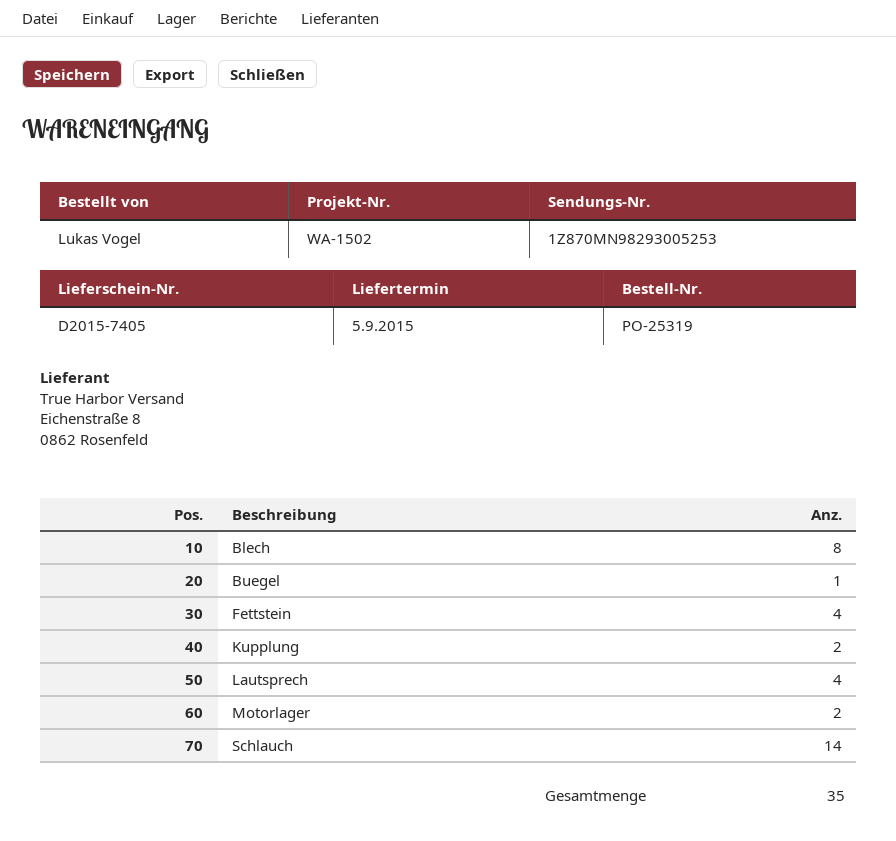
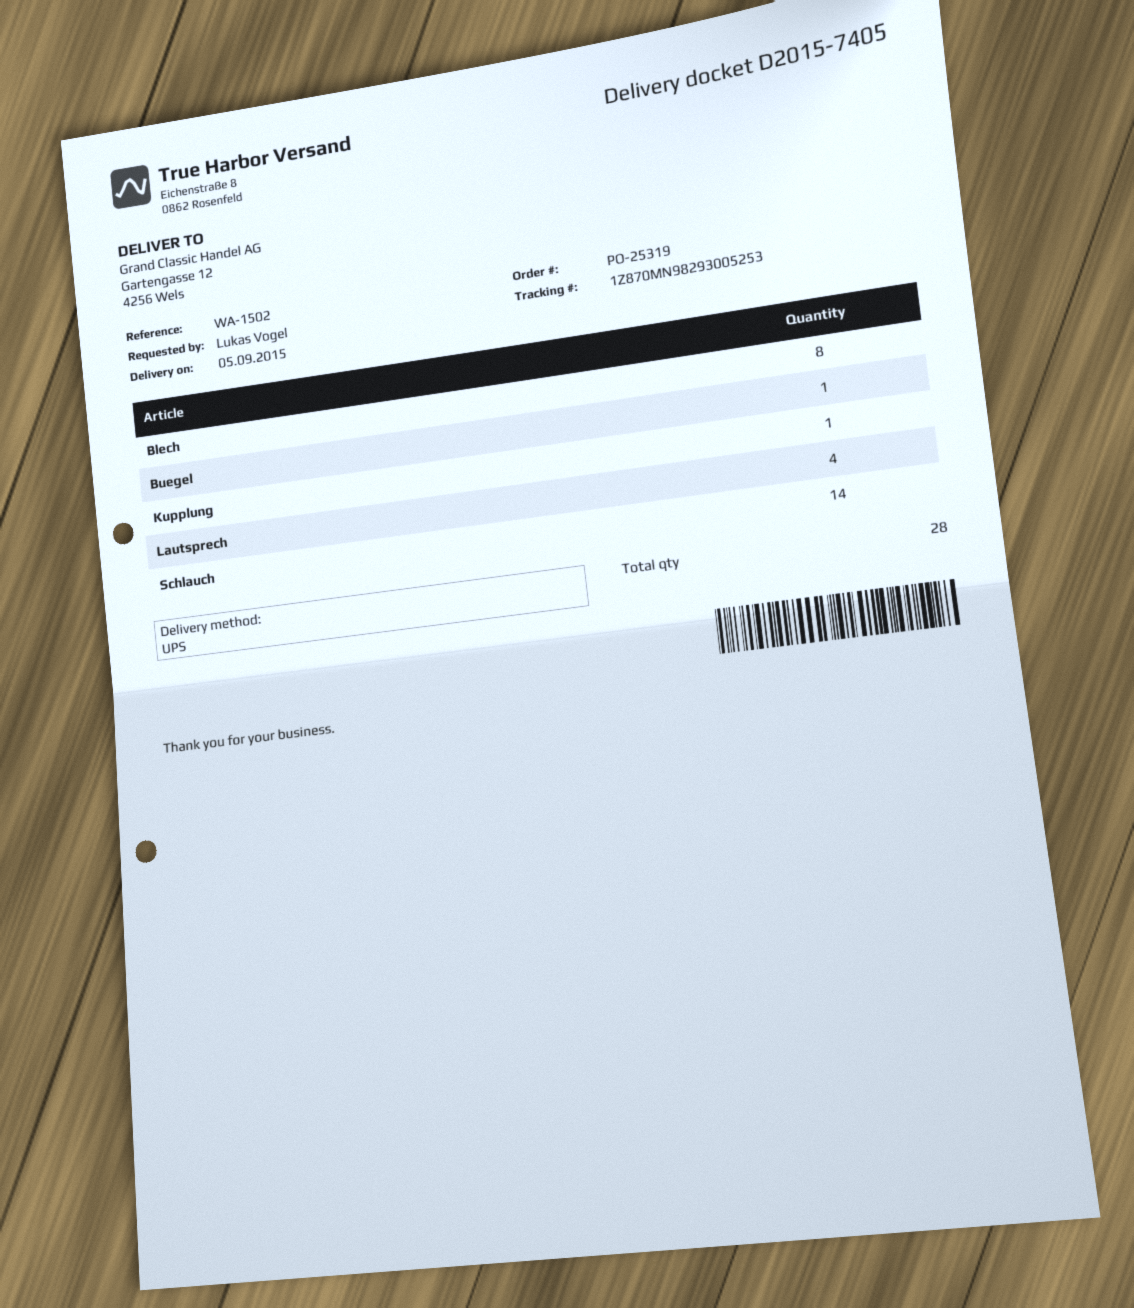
Fettstein: 4 -> none
Kupplung: 2 -> 1
Motorlager: 2 -> none
total quantity: 35 -> 28

